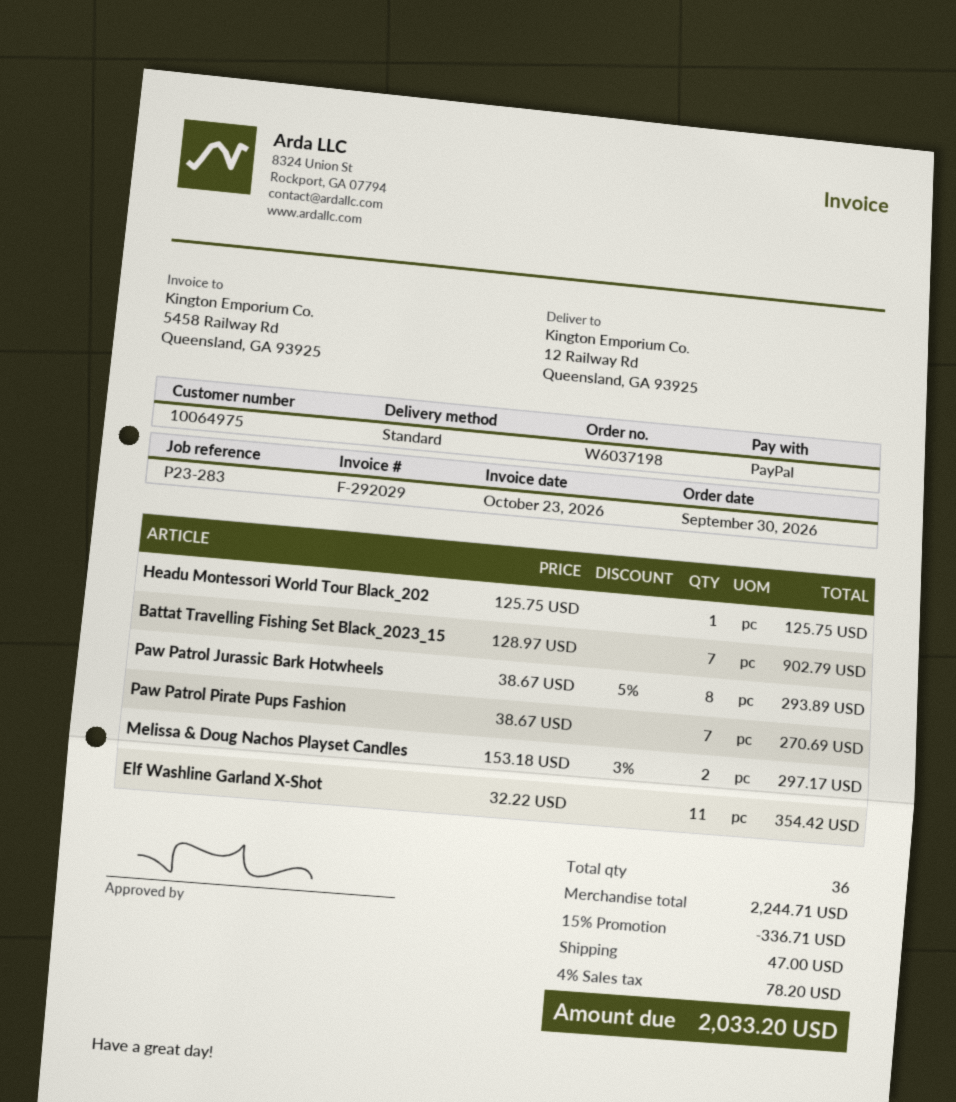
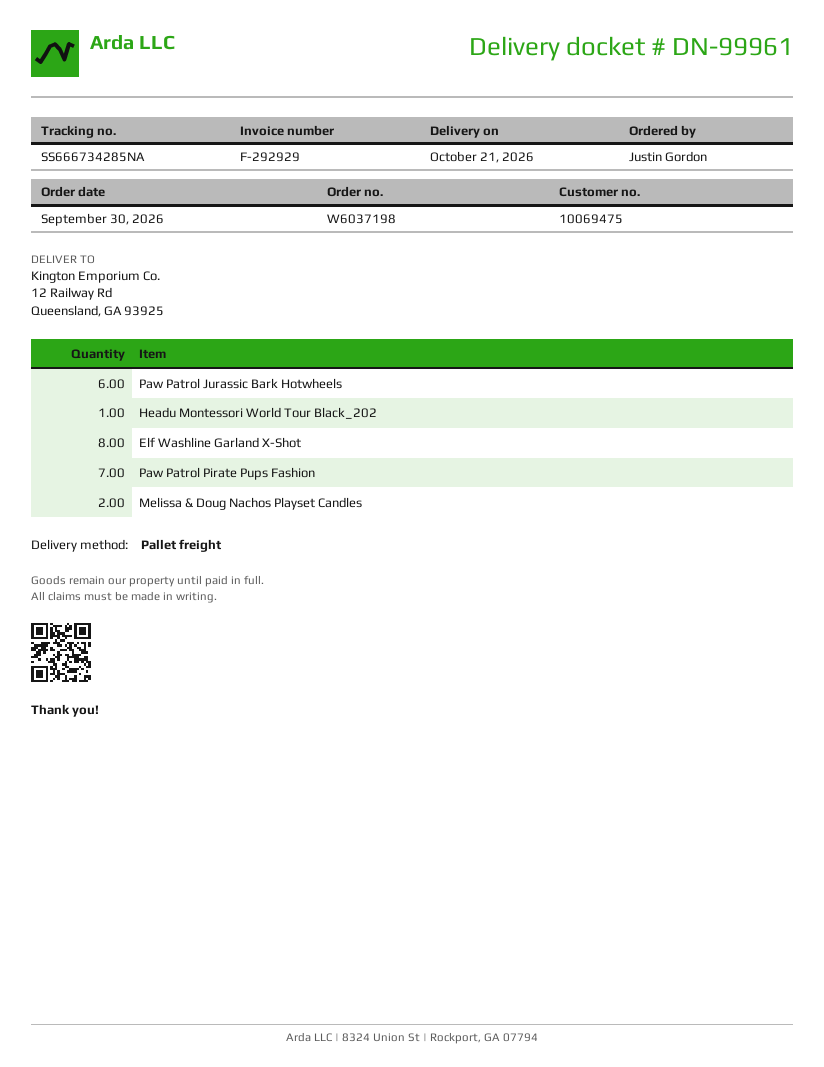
invoice number: F-292029 -> F-292929
customer number: 10064975 -> 10069475
shipping method: standard -> pallet freight
Battat Travelling Fishing Set Black_2023_15: 7 -> none
Paw Patrol Jurassic Bark Hotwheels: 8 -> 6
Elf Washline Garland X-Shot: 11 -> 8

